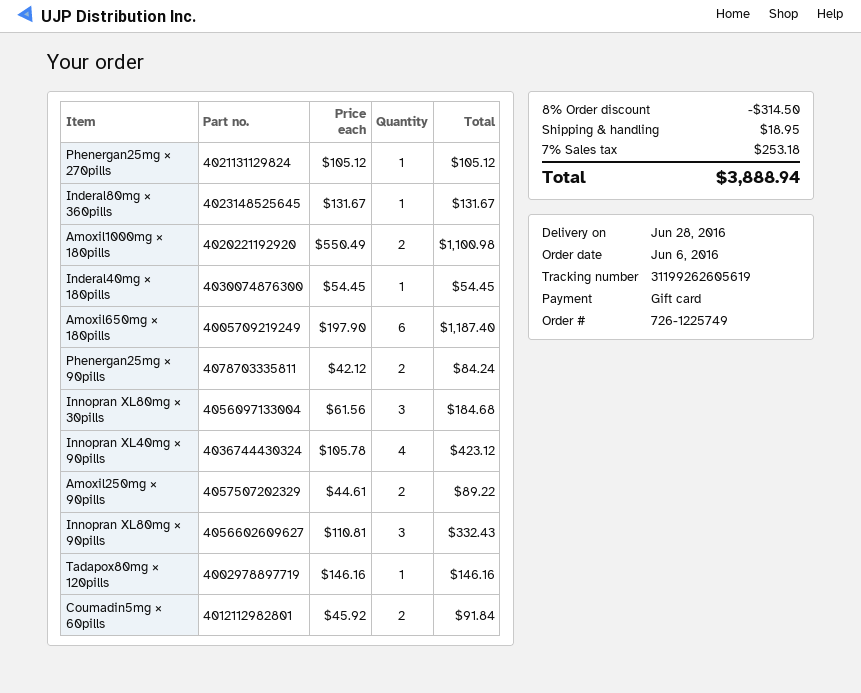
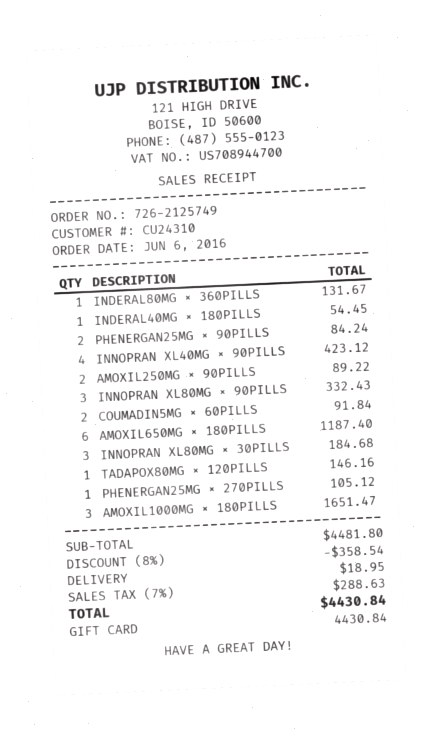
order number: 726-1225749 -> 726-2125749
Amoxil1000mg × 180pills: 2 for 1100.98 -> 3 for 1651.47
discount: 8% = 314.50 -> 8% = 358.54
tax: 7% = 253.18 -> 7% = 288.63
total: 3888.94 -> 4430.84

